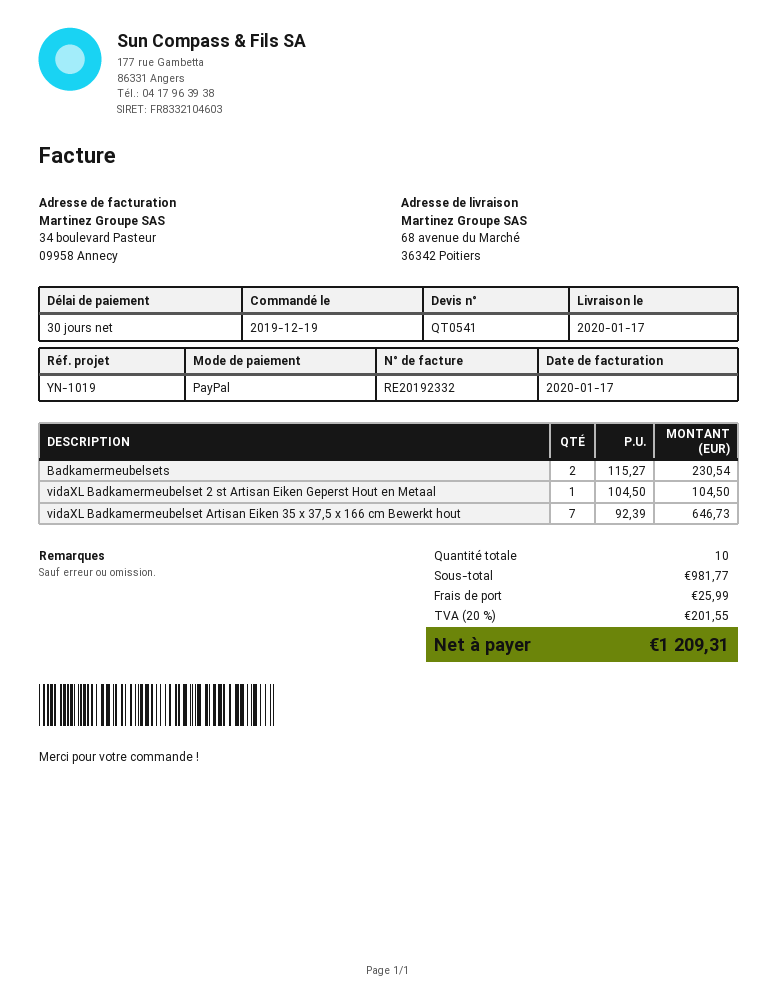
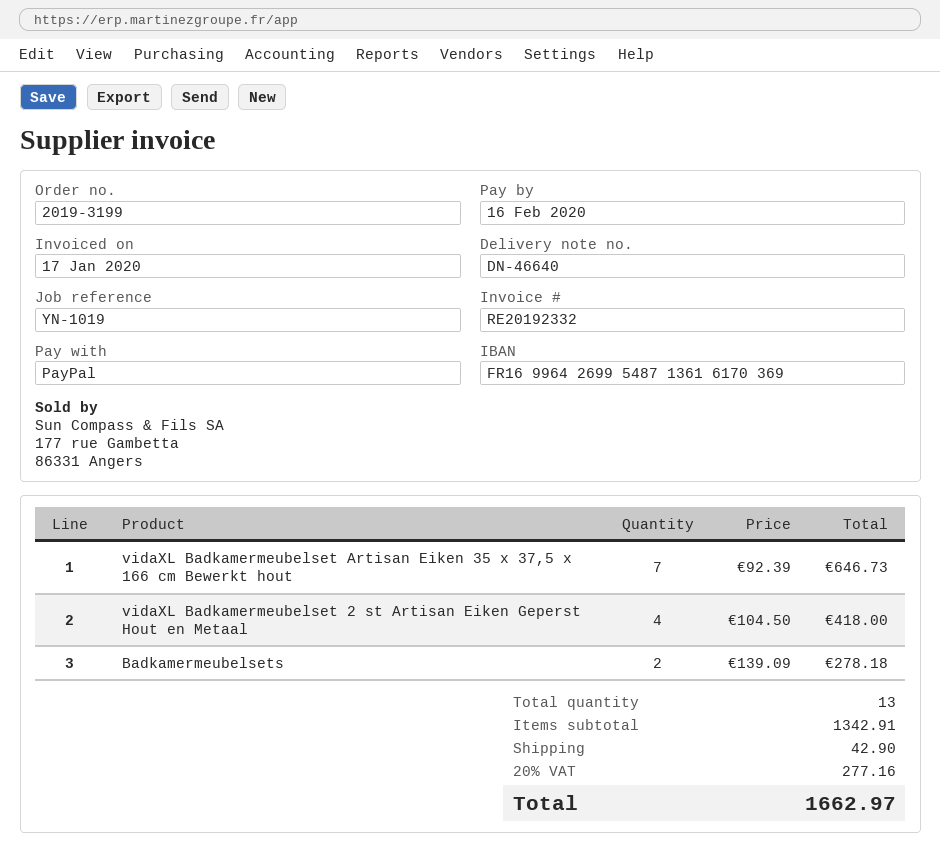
Badkamermeubelsets: 2 x 115.27 = 230.54 -> 2 x 139.09 = 278.18
vidaXL Badkamermeubelset 2 st Artisan Eiken Geperst Hout en Metaal: 1 x 104.50 = 104.50 -> 4 x 104.50 = 418.00
total quantity: 10 -> 13
subtotal: 981.77 -> 1342.91
shipping: 25.99 -> 42.90
tax: 20% = 201.55 -> 20% = 277.16
total: 1209.31 -> 1662.97

